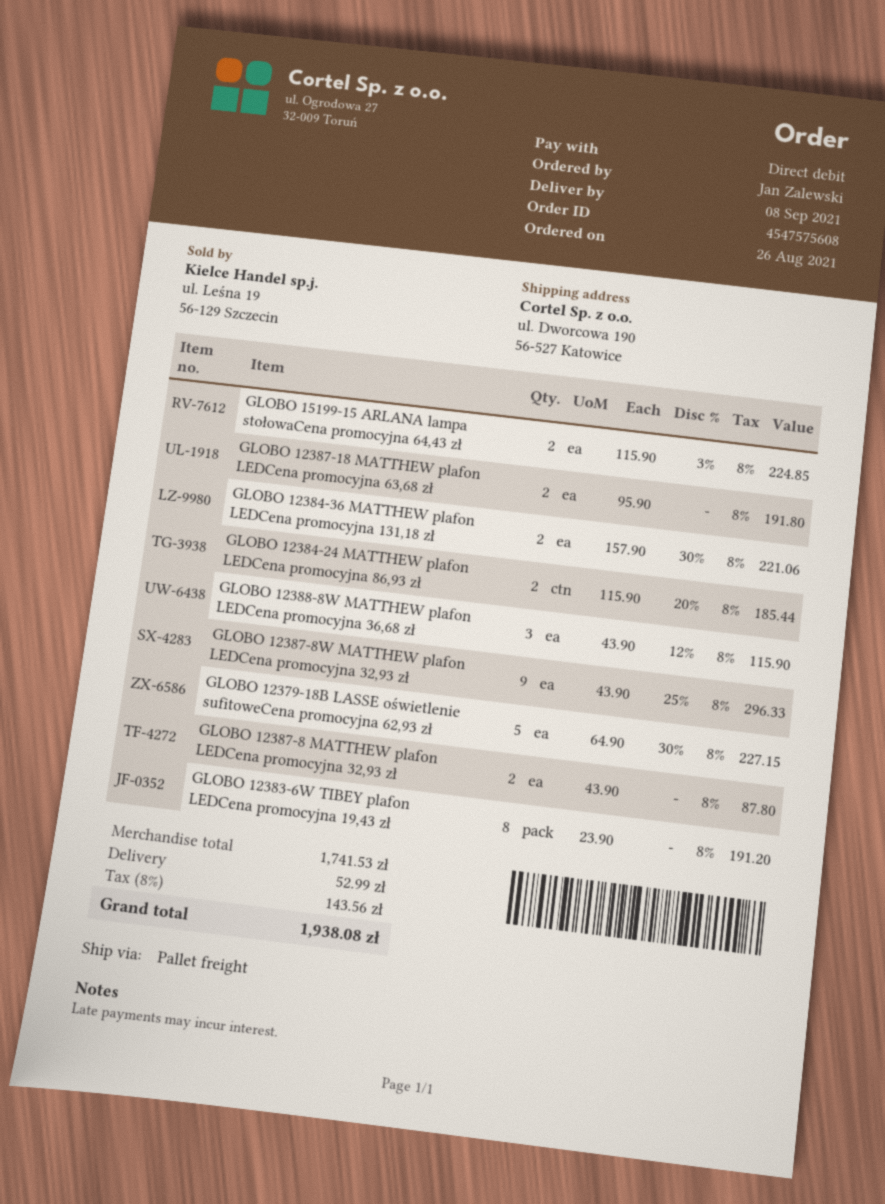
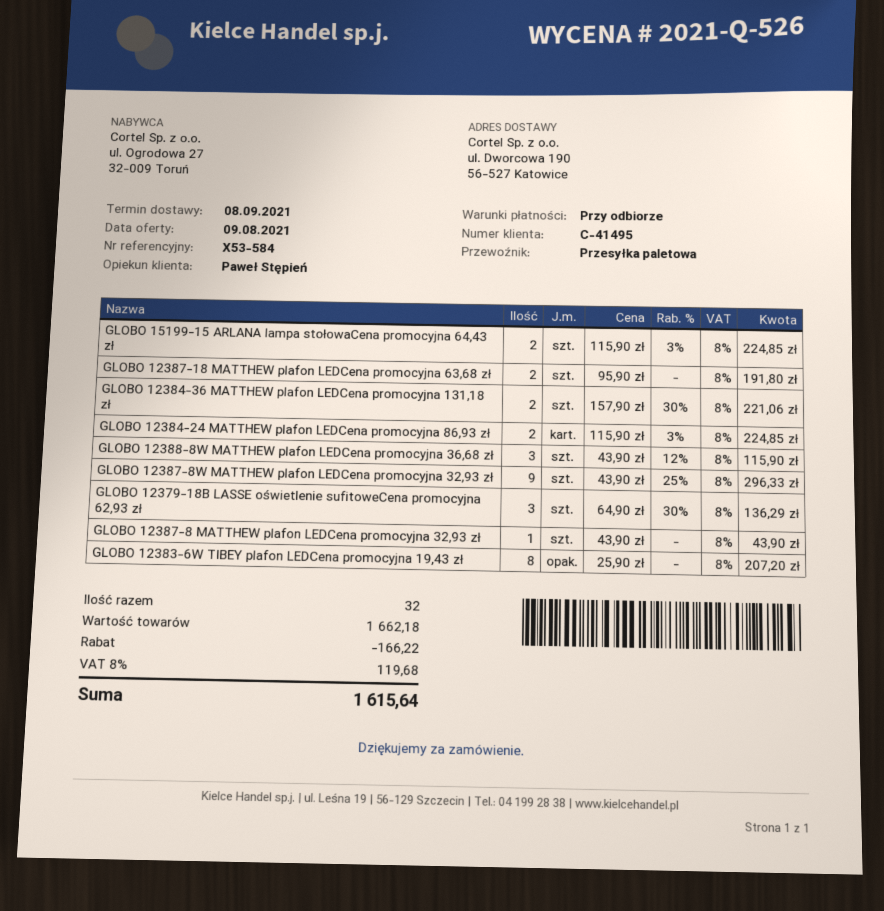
GLOBO 12384-24 MATTHEW plafon LEDCena promocyjna 86,93 zł: 2 x 115.90 - 20% = 185.44 -> 2 x 115.90 - 3% = 224.85
GLOBO 12379-18B LASSE oświetlenie sufitoweCena promocyjna 62,93 zł: 5 x 64.90 - 30% = 227.15 -> 3 x 64.90 - 30% = 136.29
GLOBO 12387-8 MATTHEW plafon LEDCena promocyjna 32,93 zł: 2 x 43.90 = 87.80 -> 1 x 43.90 = 43.90
GLOBO 12383-6W TIBEY plafon LEDCena promocyjna 19,43 zł: 8 x 23.90 = 191.20 -> 8 x 25.90 = 207.20
subtotal: 1741.53 -> 1662.18
discount: none -> 166.22
shipping: 52.99 -> none
tax: 8% = 143.56 -> 8% = 119.68
total: 1938.08 -> 1615.64

